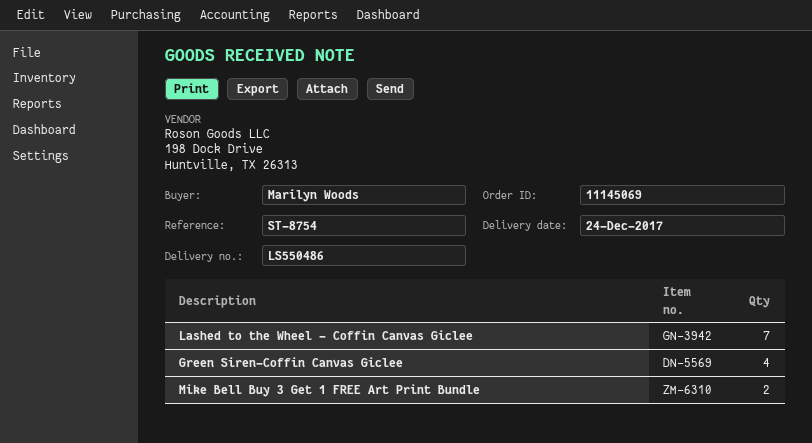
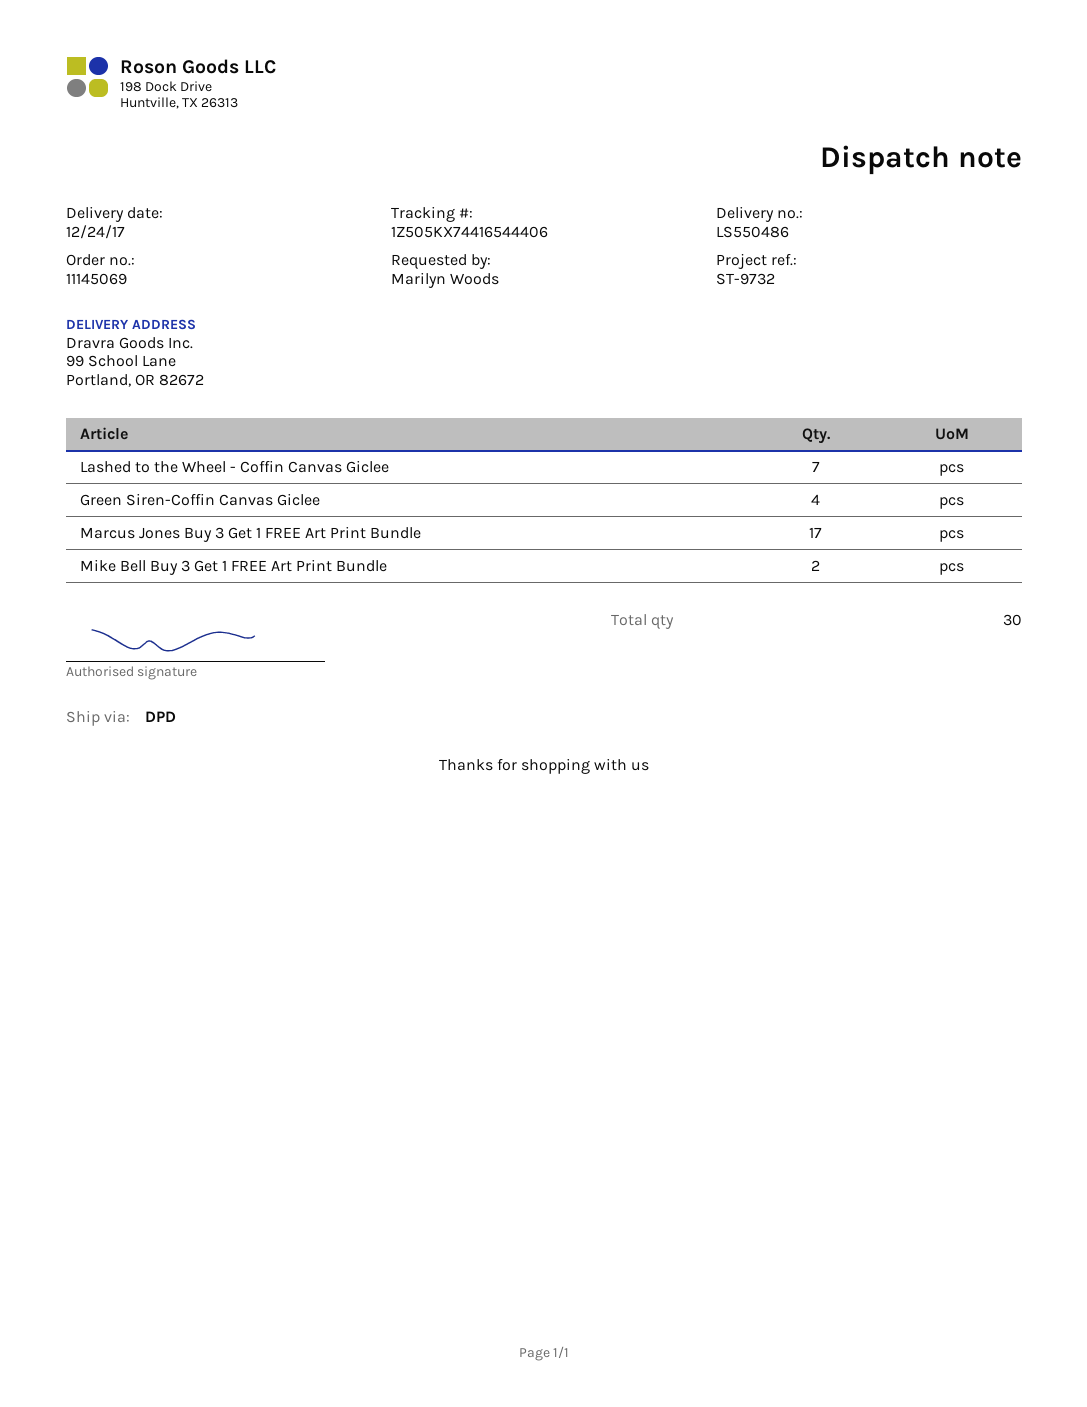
reference: ST-8754 -> ST-9732
Marcus Jones Buy 3 Get 1 FREE Art Print Bundle: none -> 17

